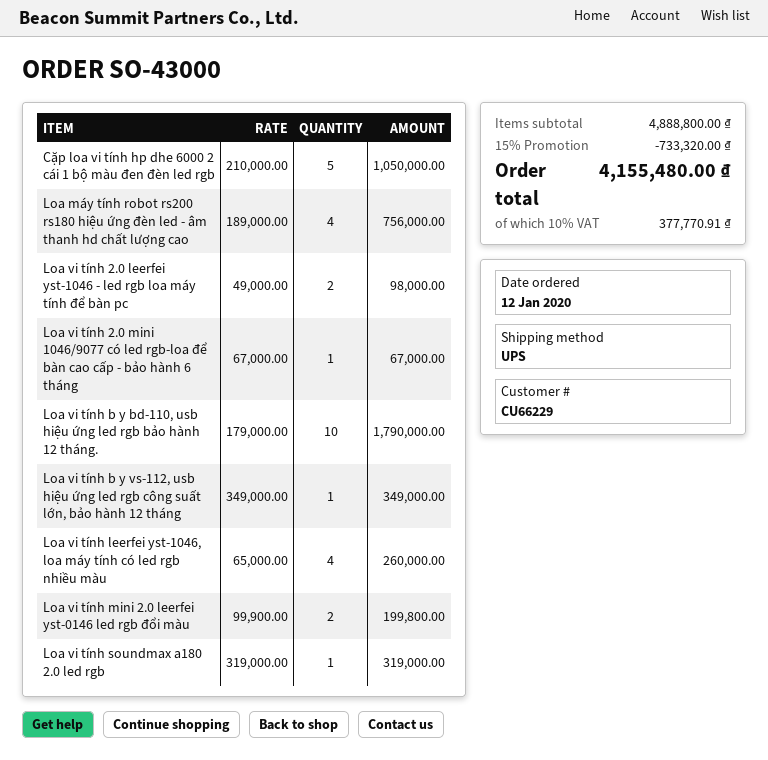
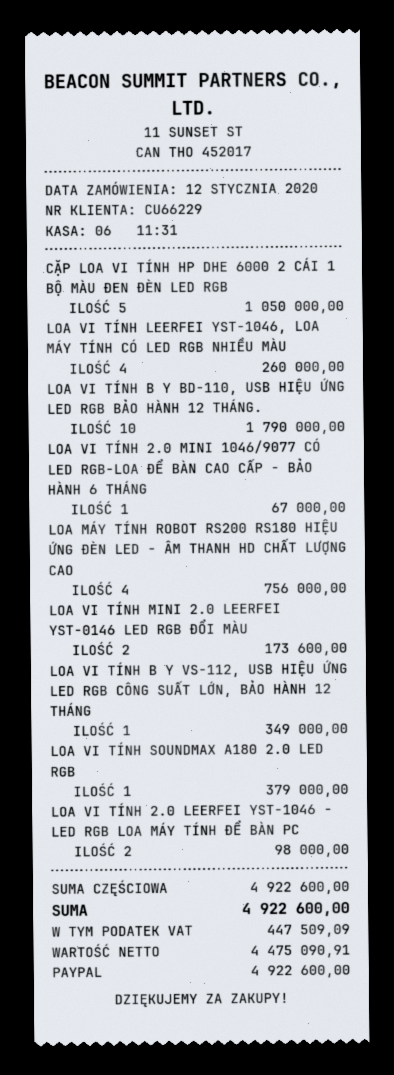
Loa vi tính mini 2.0 leerfei yst-0146 led rgb đổi màu: 2 for 199800.00 -> 2 for 173600.00
Loa vi tính soundmax a180 2.0 led rgb: 1 for 319000.00 -> 1 for 379000.00
subtotal: 4888800.00 -> 4922600.00
discount: 15% = 733320.00 -> none
tax: 377770.91 -> 447509.09
total: 4155480.00 -> 4922600.00

